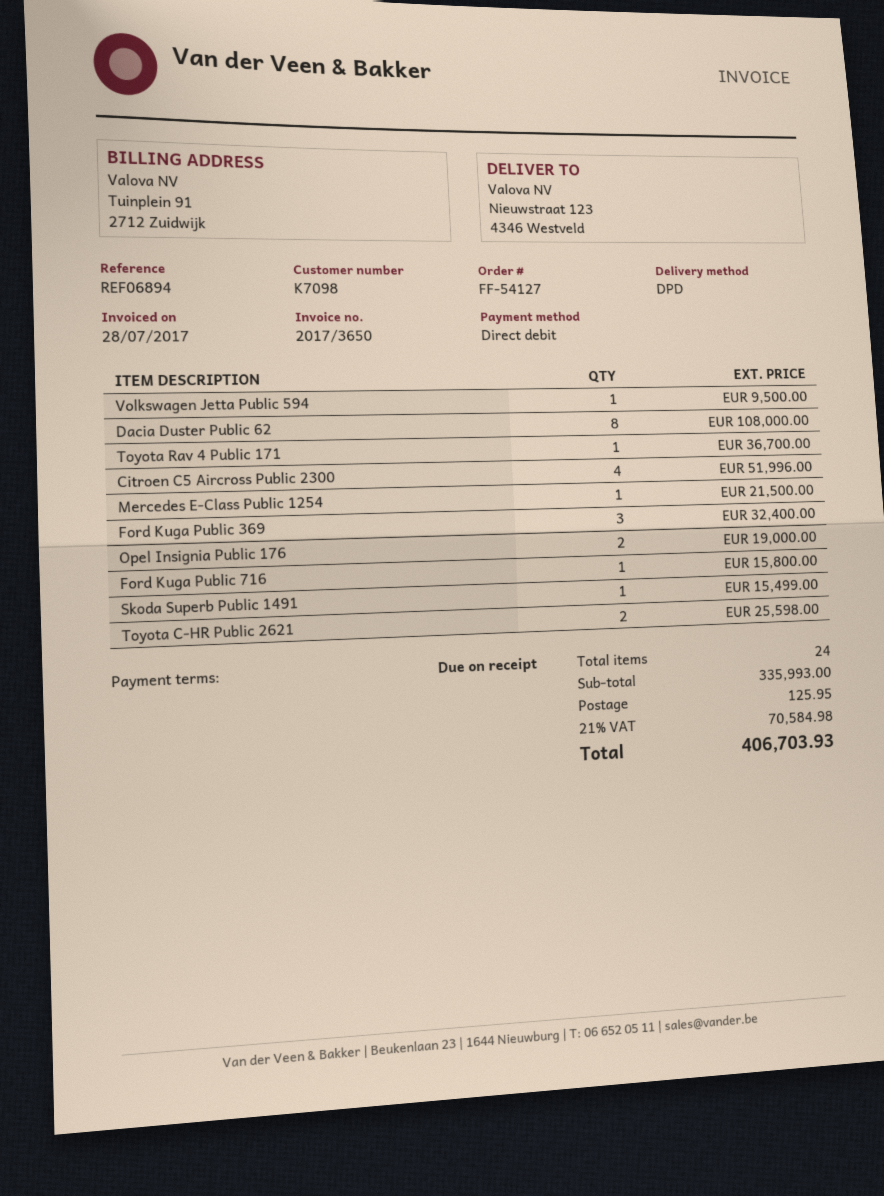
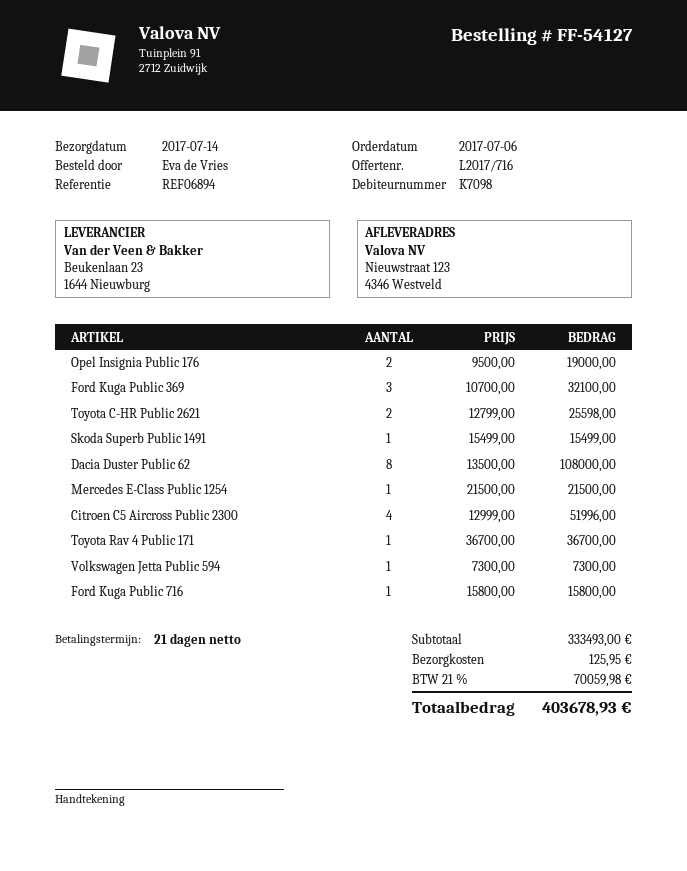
payment terms: on receipt -> 21 days
Volkswagen Jetta Public 594: 1 for 9500.00 -> 1 for 7300.00
Ford Kuga Public 369: 3 for 32400.00 -> 3 for 32100.00
subtotal: 335993.00 -> 333493.00
tax: 21% = 70584.98 -> 21% = 70059.98
total: 406703.93 -> 403678.93

